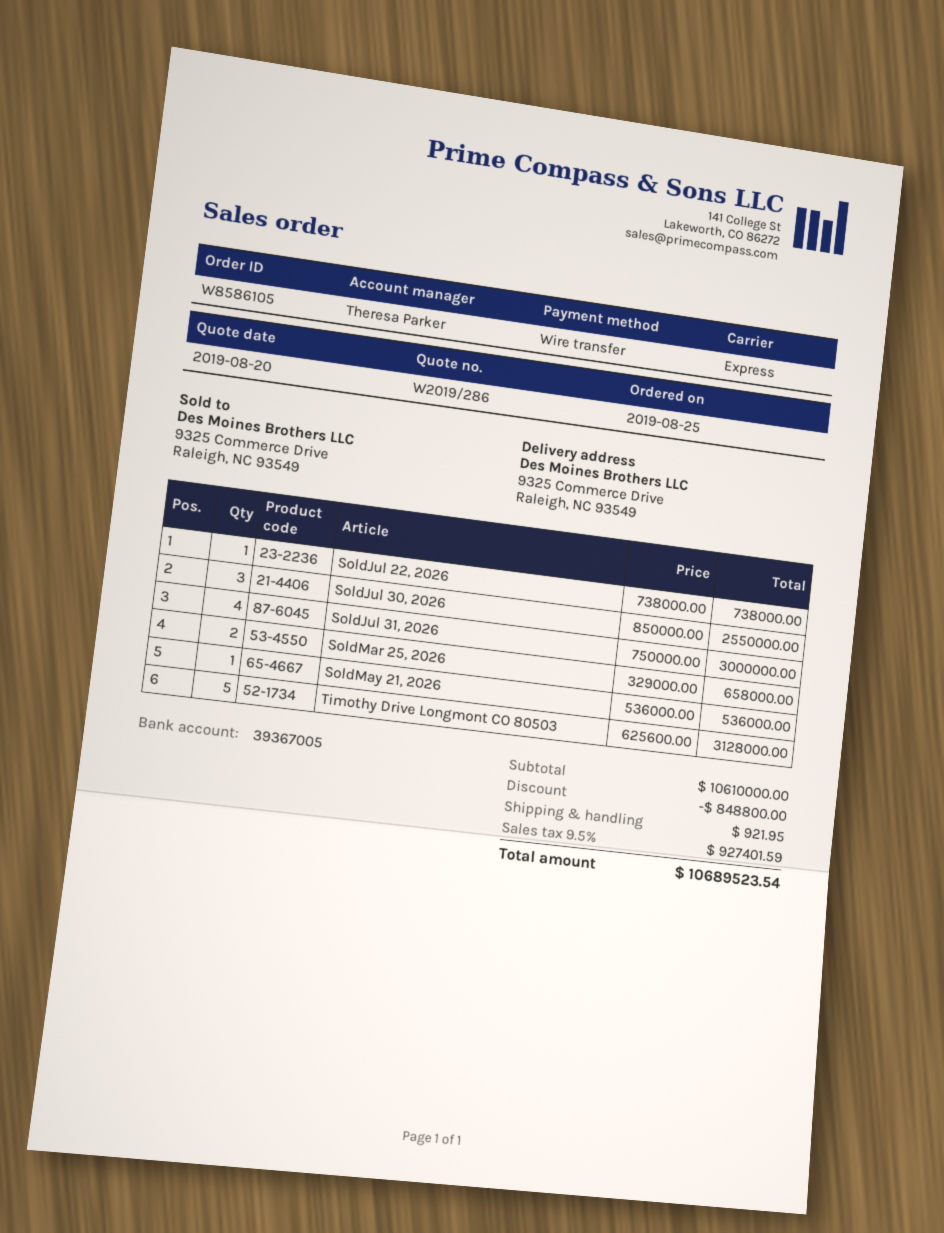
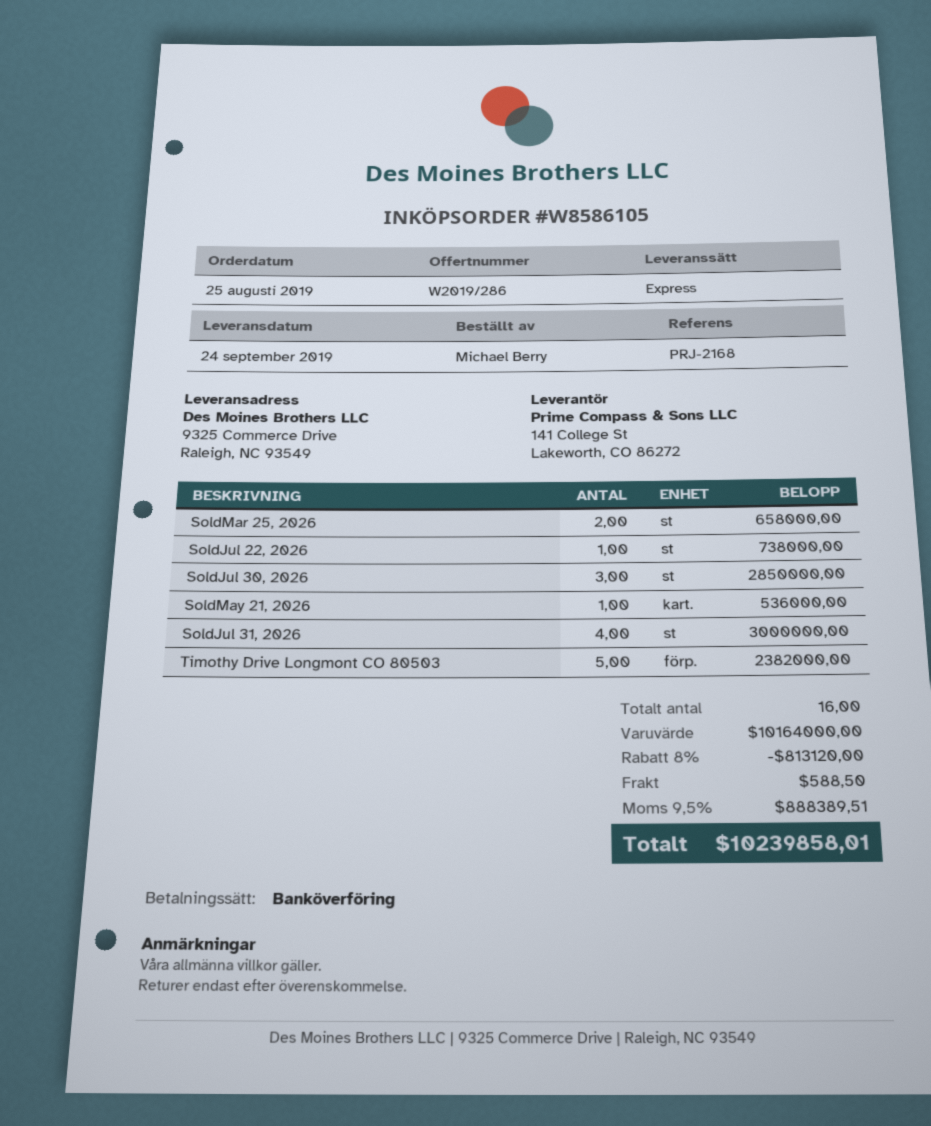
SoldJul 30, 2026: 3 for 2550000.00 -> 3 for 2850000.00
Timothy Drive Longmont CO 80503: 5 for 3128000.00 -> 5 for 2382000.00
subtotal: 10610000.00 -> 10164000.00
discount: 848800.00 -> 813120.00
shipping: 921.95 -> 588.50
tax: 9.5% = 927401.59 -> 9.5% = 888389.51
total: 10689523.54 -> 10239858.01

